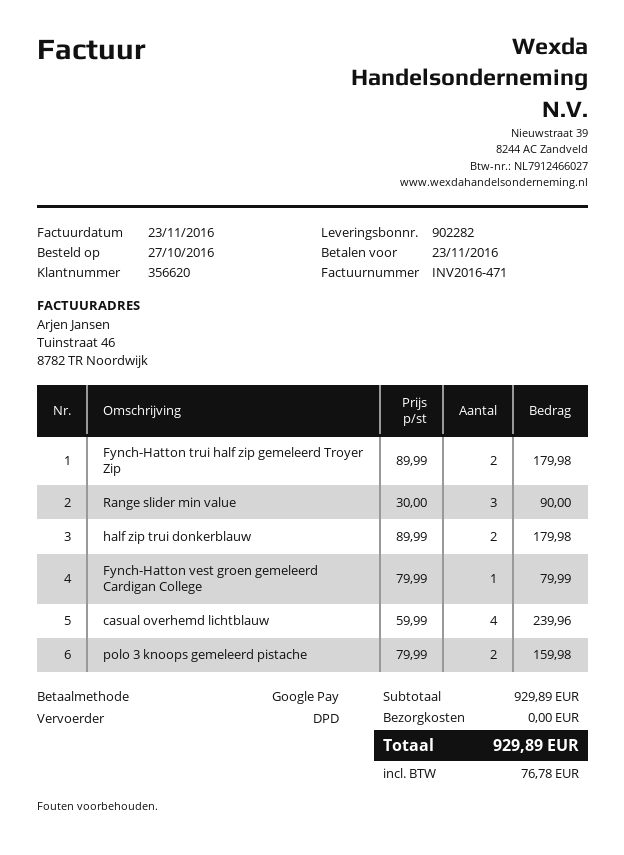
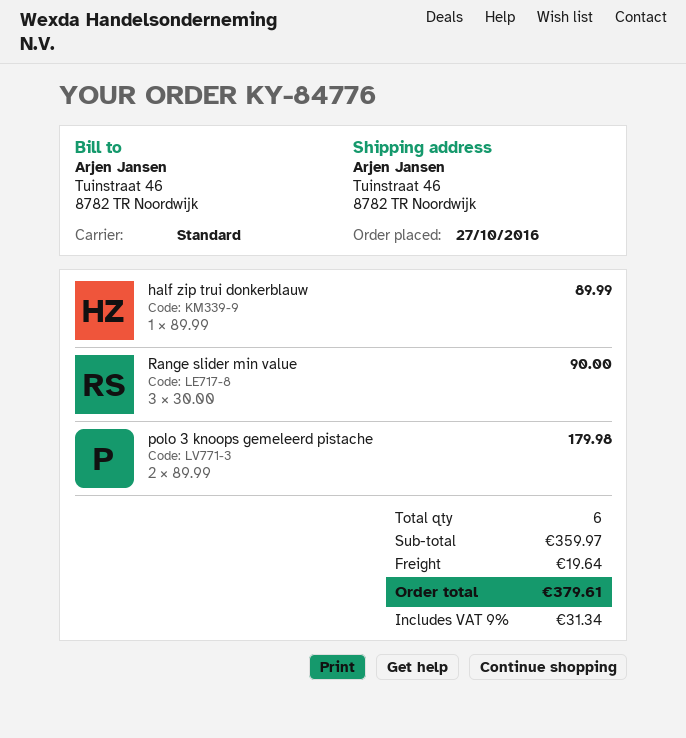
shipping method: DPD -> standard
Fynch-Hatton trui half zip gemeleerd Troyer Zip: 2 x 89.99 = 179.98 -> none
half zip trui donkerblauw: 2 x 89.99 = 179.98 -> 1 x 89.99 = 89.99
Fynch-Hatton vest groen gemeleerd Cardigan College: 1 x 79.99 = 79.99 -> none
casual overhemd lichtblauw: 4 x 59.99 = 239.96 -> none
polo 3 knoops gemeleerd pistache: 2 x 79.99 = 159.98 -> 2 x 89.99 = 179.98
subtotal: 929.89 -> 359.97
shipping: 0.00 -> 19.64
tax: 76.78 -> 31.34
total: 929.89 -> 379.61

